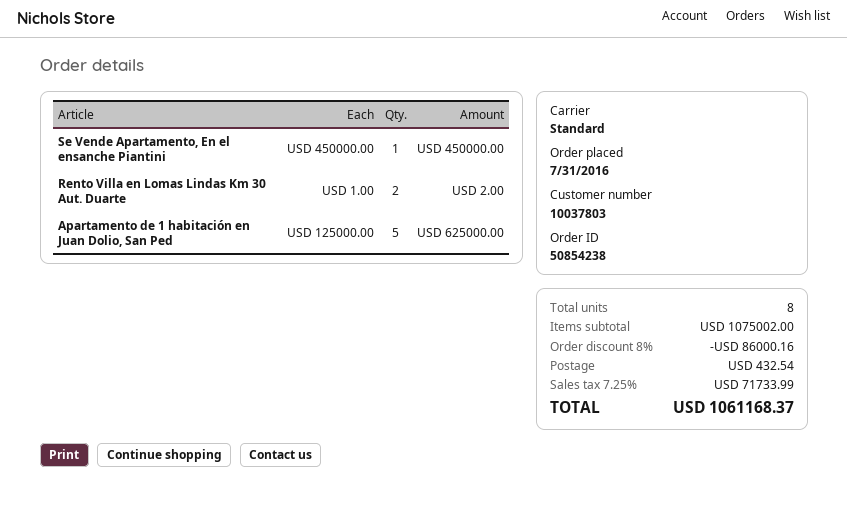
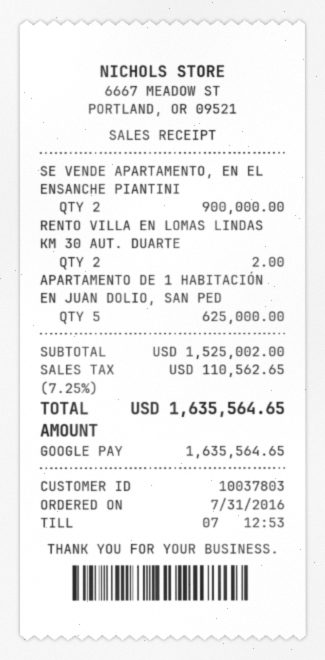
Se Vende Apartamento, En el ensanche Piantini: 1 for 450000.00 -> 2 for 900000.00
subtotal: 1075002.00 -> 1525002.00
discount: 8% = 86000.16 -> none
shipping: 432.54 -> none
tax: 7.25% = 71733.99 -> 7.25% = 110562.65
total: 1061168.37 -> 1635564.65

